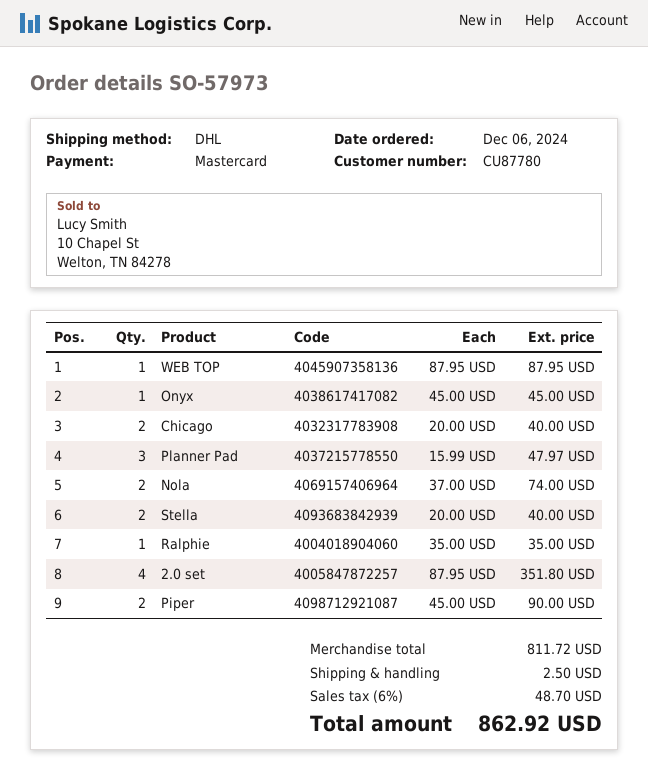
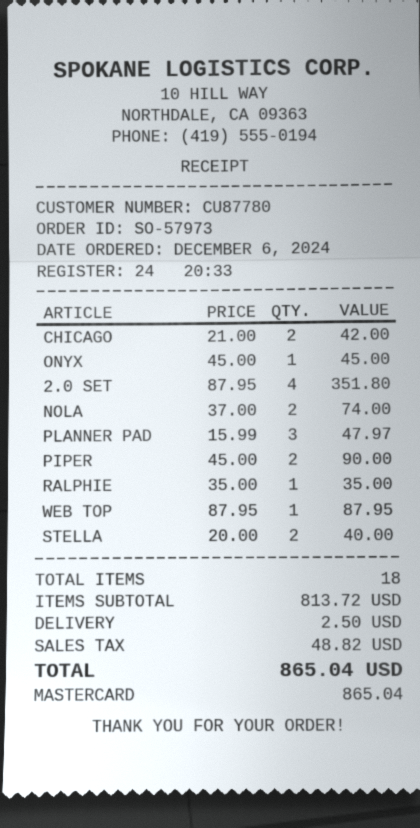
Chicago: 2 x 20.00 = 40.00 -> 2 x 21.00 = 42.00
subtotal: 811.72 -> 813.72
tax: 48.70 -> 48.82
total: 862.92 -> 865.04

